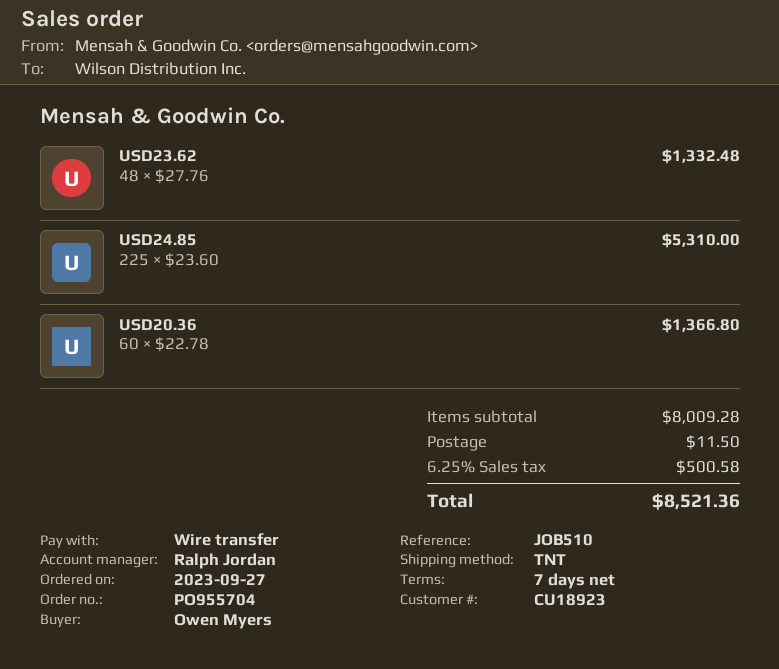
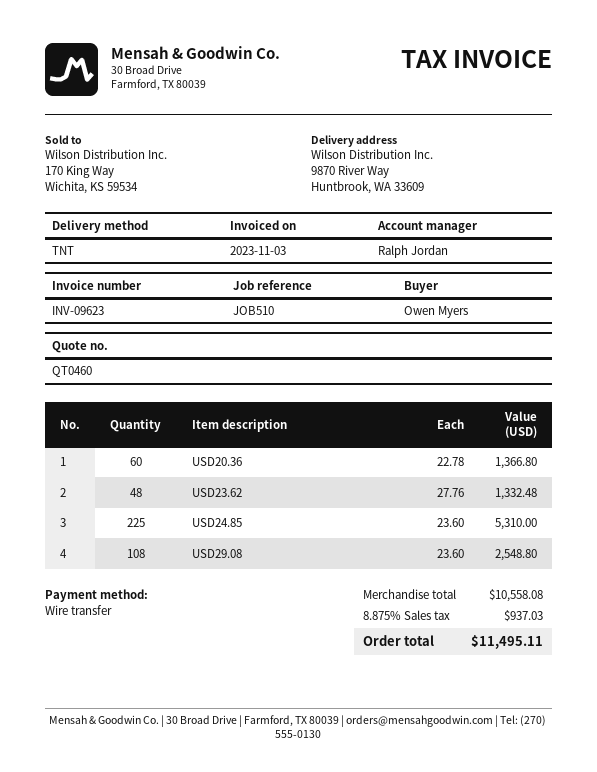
USD29.08: none -> 108 x 23.60 = 2548.80
subtotal: 8009.28 -> 10558.08
shipping: 11.50 -> none
tax: 6.25% = 500.58 -> 8.875% = 937.03
total: 8521.36 -> 11495.11

